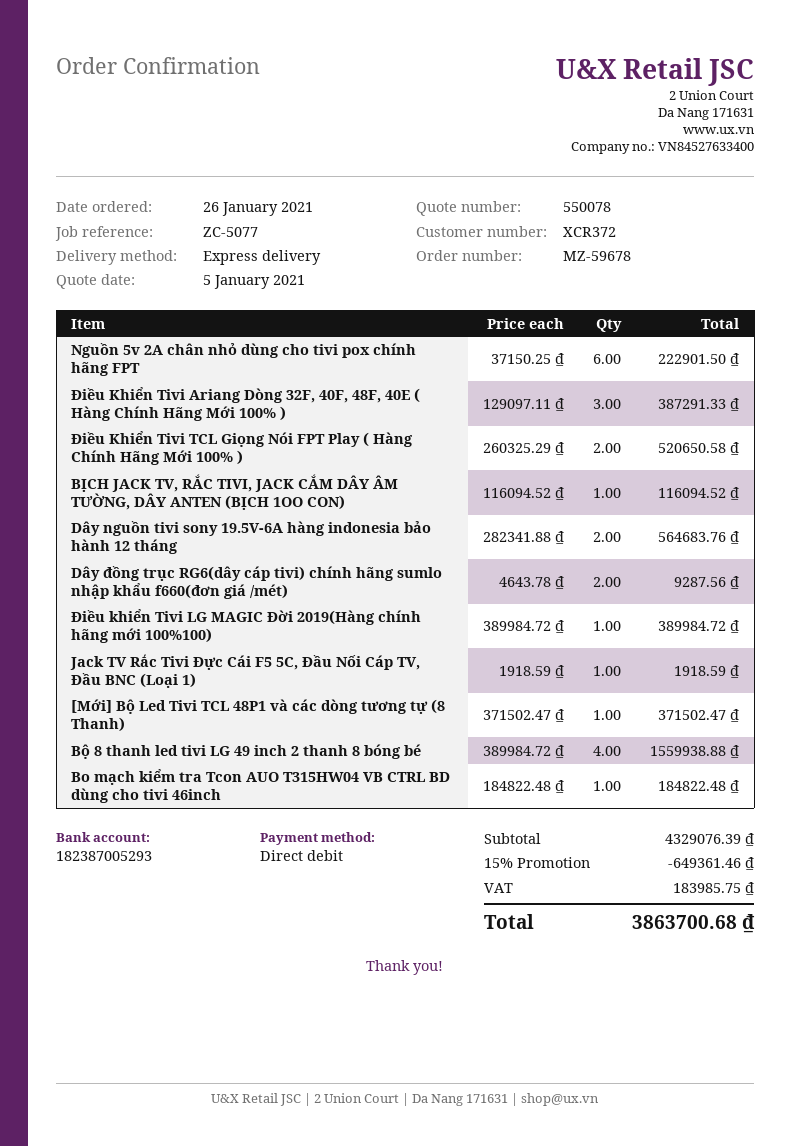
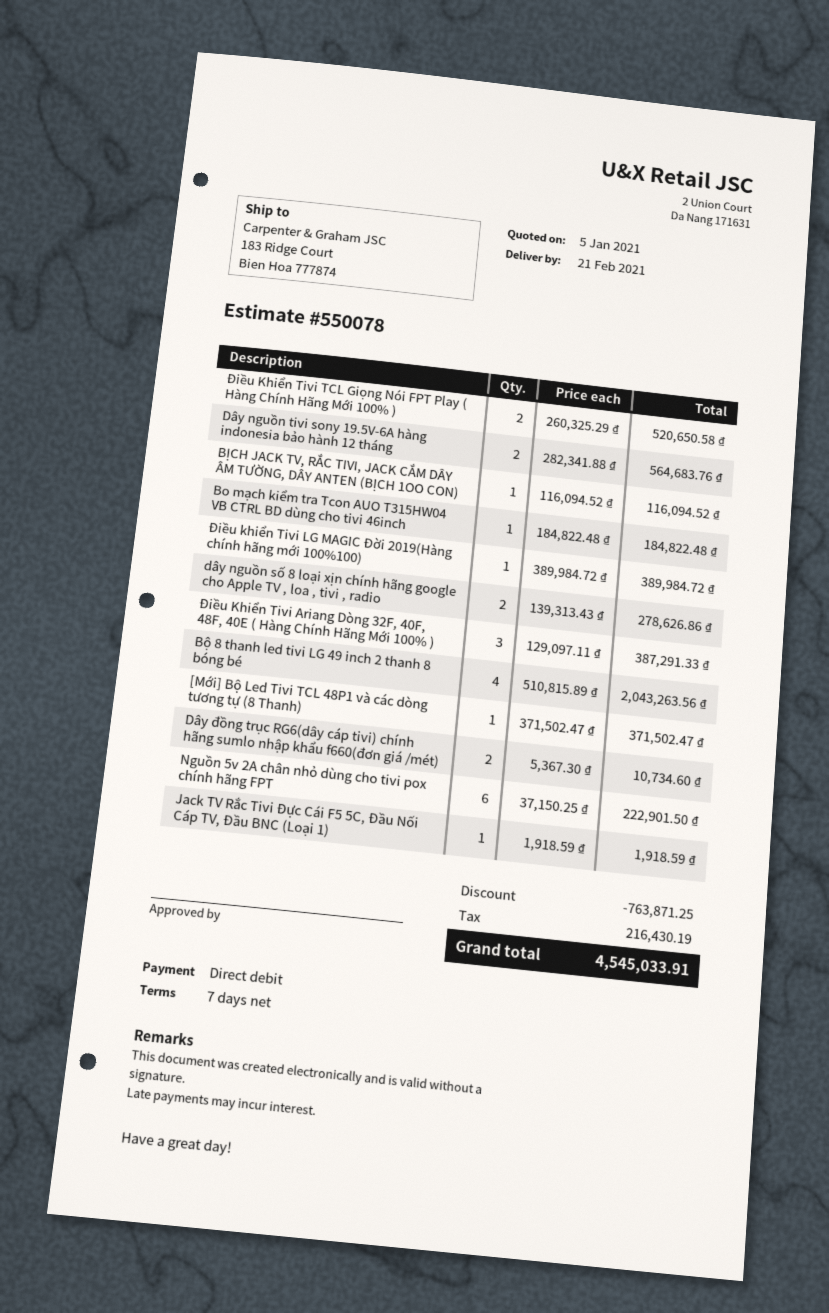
Dây đồng trục RG6(dây cáp tivi) chính hãng sumlo nhập khẩu f660(đơn giá /mét): 2 x 4643.78 = 9287.56 -> 2 x 5367.30 = 10734.60
Bộ 8 thanh led tivi LG 49 inch 2 thanh 8 bóng bé: 4 x 389984.72 = 1559938.88 -> 4 x 510815.89 = 2043263.56
dây nguồn số 8 loại xịn chính hãng google cho Apple TV , loa , tivi , radio: none -> 2 x 139313.43 = 278626.86
discount: 649361.46 -> 763871.25
tax: 183985.75 -> 216430.19
total: 3863700.68 -> 4545033.91

